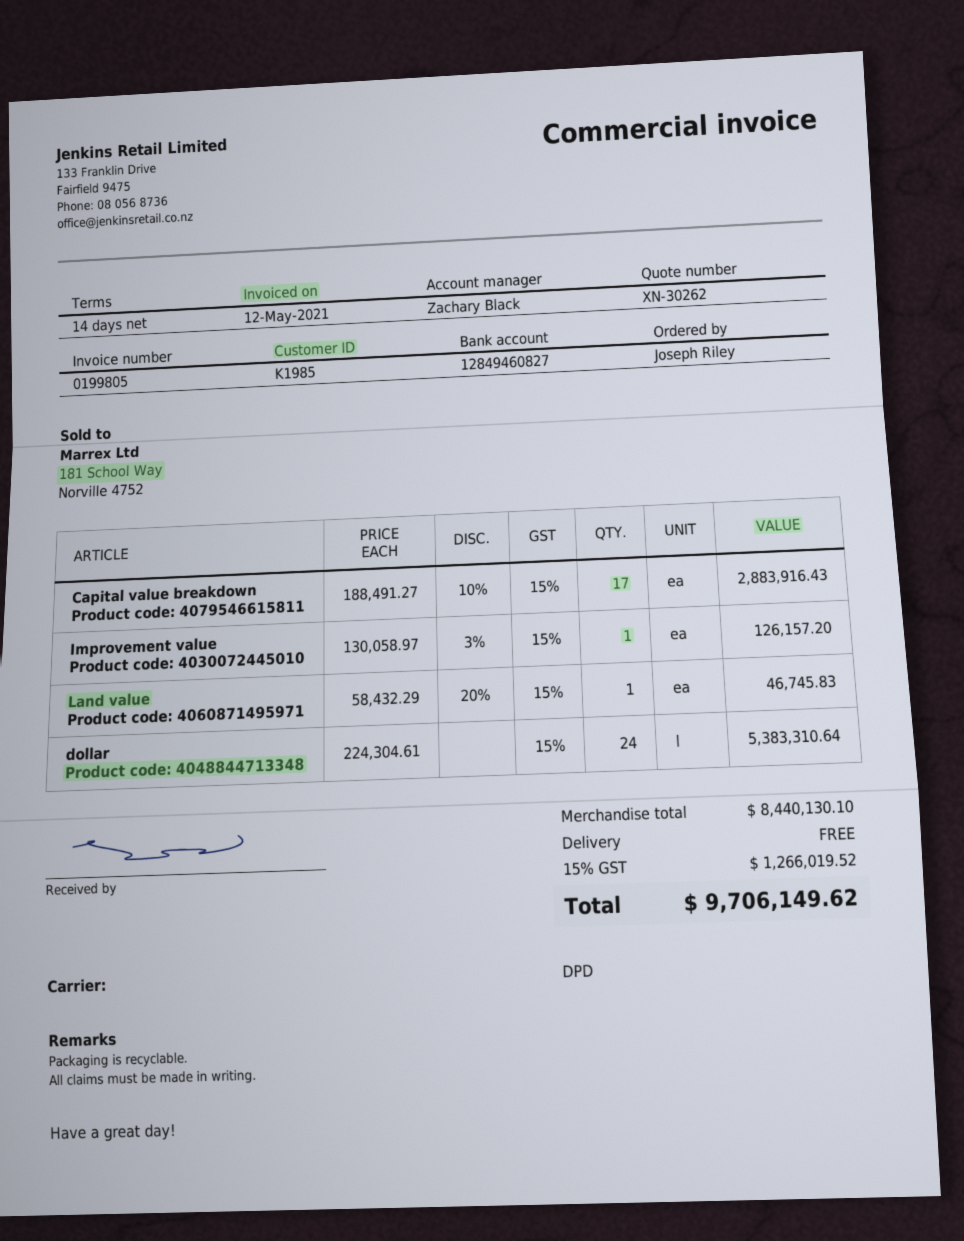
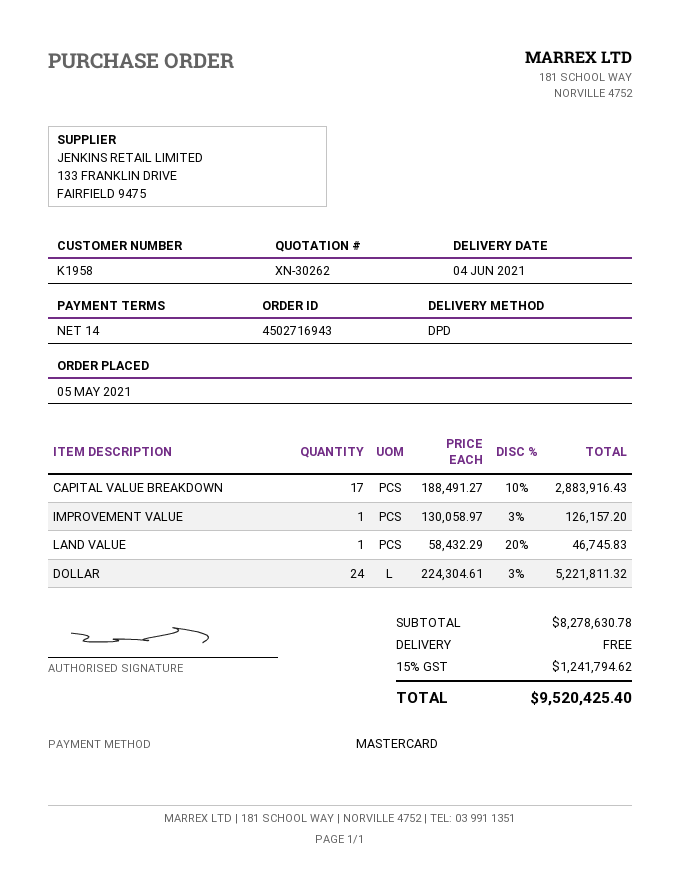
customer number: K1985 -> K1958
dollar: 24 x 224304.61 = 5383310.64 -> 24 x 224304.61 - 3% = 5221811.32
subtotal: 8440130.10 -> 8278630.78
tax: 15% = 1266019.52 -> 15% = 1241794.62
total: 9706149.62 -> 9520425.40

